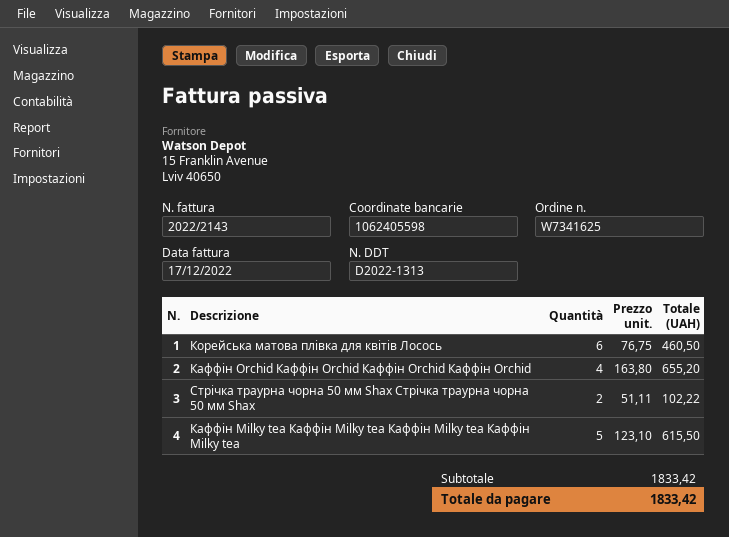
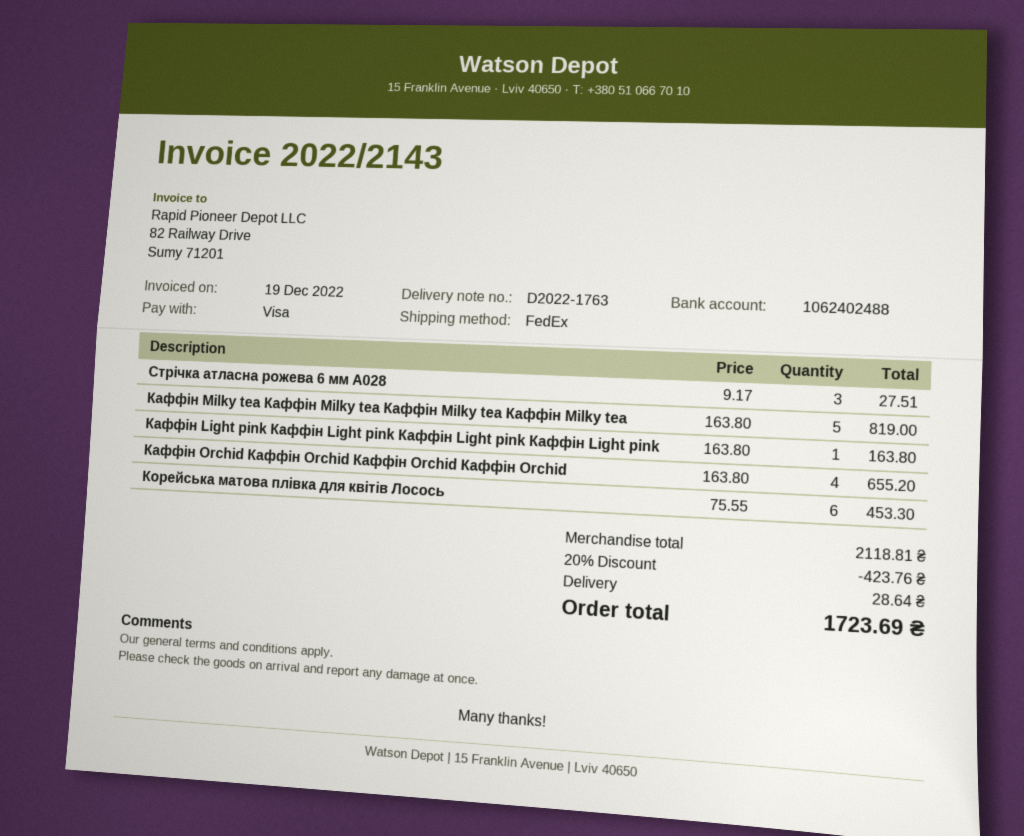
delivery note number: D2022-1313 -> D2022-1763
invoice date: 2022-12-17 -> 2022-12-19
bank account: 1062405598 -> 1062402488
Корейська матова плівка для квітів Лосось: 6 x 76.75 = 460.50 -> 6 x 75.55 = 453.30
Стрічка траурна чорна 50 мм Shax Стрічка траурна чорна 50 мм Shax: 2 x 51.11 = 102.22 -> none
Каффін Milky tea Каффін Milky tea Каффін Milky tea Каффін Milky tea: 5 x 123.10 = 615.50 -> 5 x 163.80 = 819.00
Стрічка атласна рожева 6 мм А028: none -> 3 x 9.17 = 27.51
Каффін Light pink Каффін Light pink Каффін Light pink Каффін Light pink: none -> 1 x 163.80 = 163.80
subtotal: 1833.42 -> 2118.81
discount: none -> 20% = 423.76
shipping: none -> 28.64
total: 1833.42 -> 1723.69

